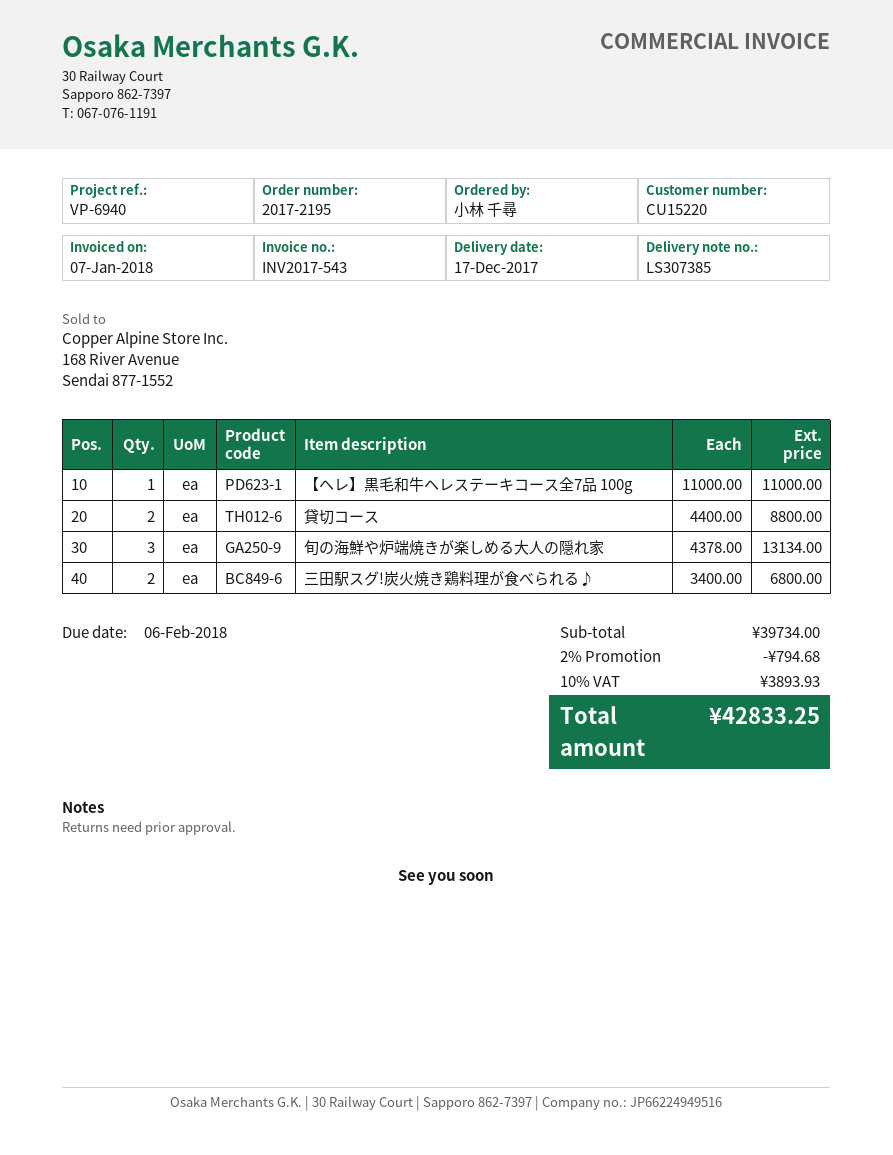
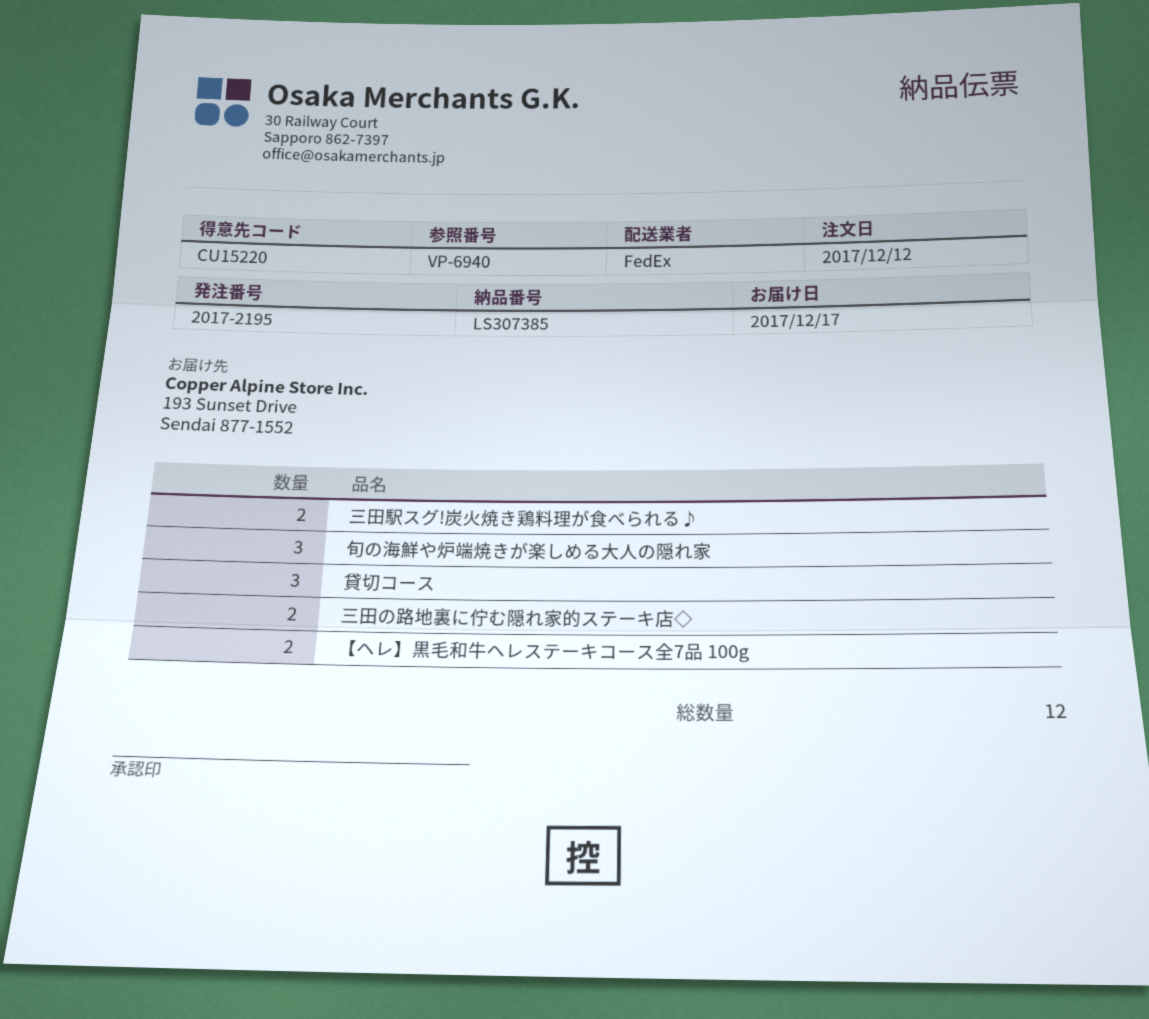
【ヘレ】黒毛和牛ヘレステーキコース全7品 100g: 1 -> 2
貸切コース: 2 -> 3
三田の路地裏に佇む隠れ家的ステーキ店◇: none -> 2

